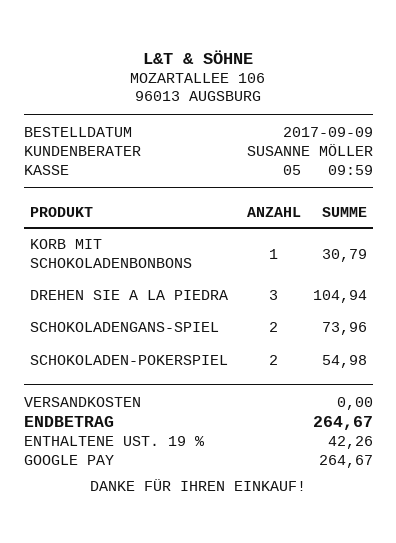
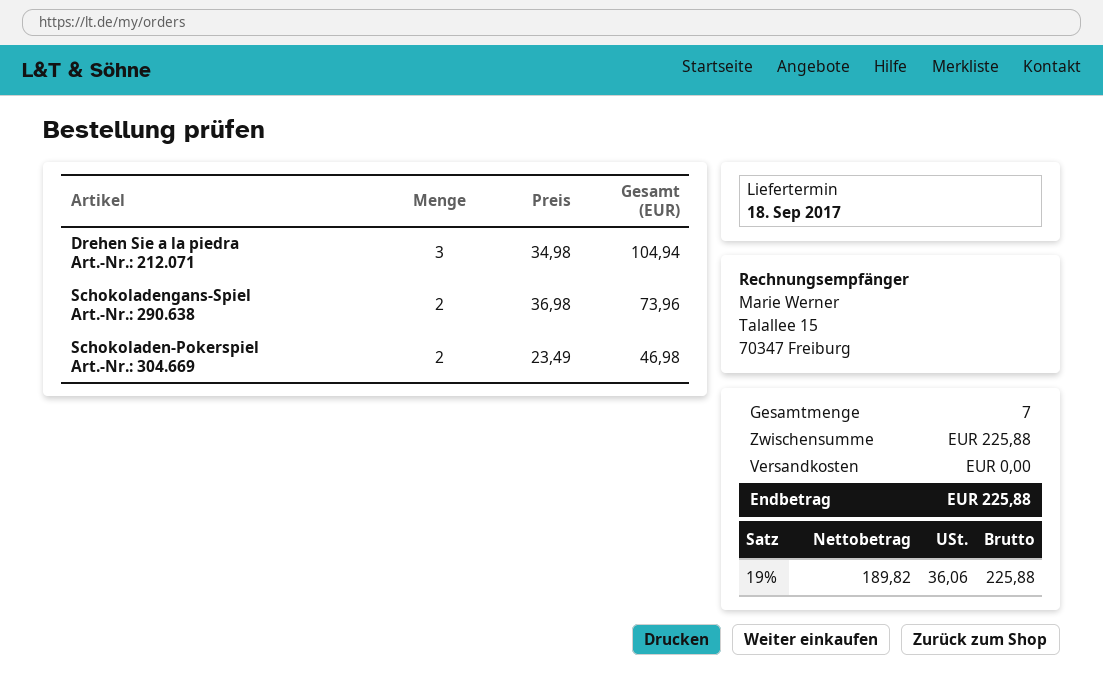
KORB MIT SCHOKOLADENBONBONS: 1 for 30.79 -> none
SCHOKOLADEN-POKERSPIEL: 2 for 54.98 -> 2 for 46.98
tax: 19% = 42.26 -> 19% = 36.06
total: 264.67 -> 225.88

